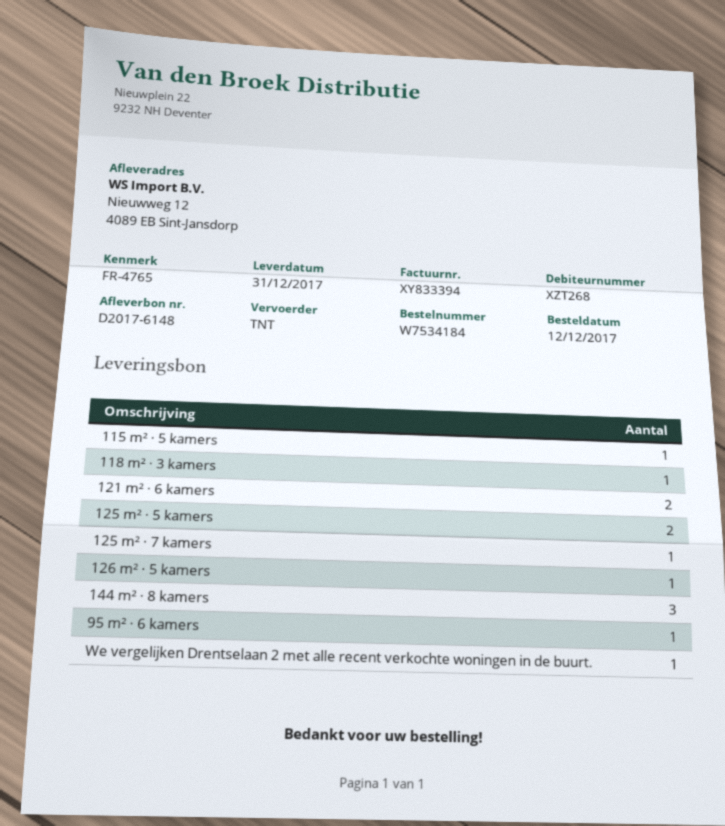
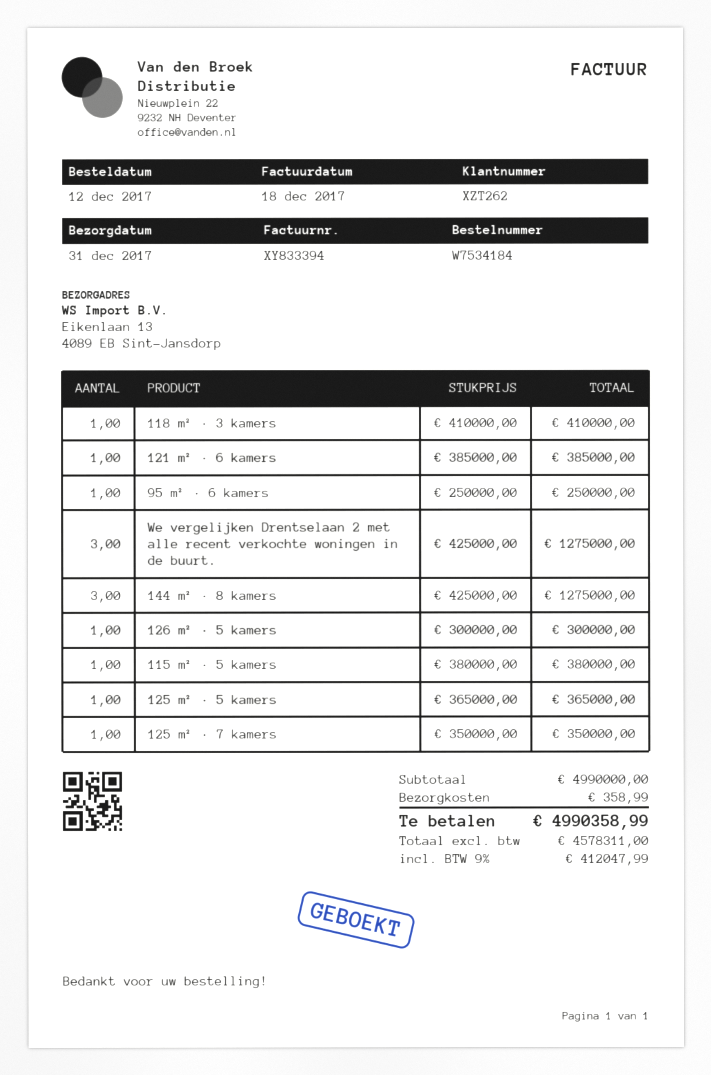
customer number: XZT268 -> XZT262
ship to: Nieuwweg 12, 4089 EB Sint-Jansdorp -> Eikenlaan 13, 4089 EB Sint-Jansdorp
121 m² · 6 kamers: 2 -> 1
125 m² · 5 kamers: 2 -> 1
We vergelijken Drentselaan 2 met alle recent verkochte woningen in de buurt.: 1 -> 3

